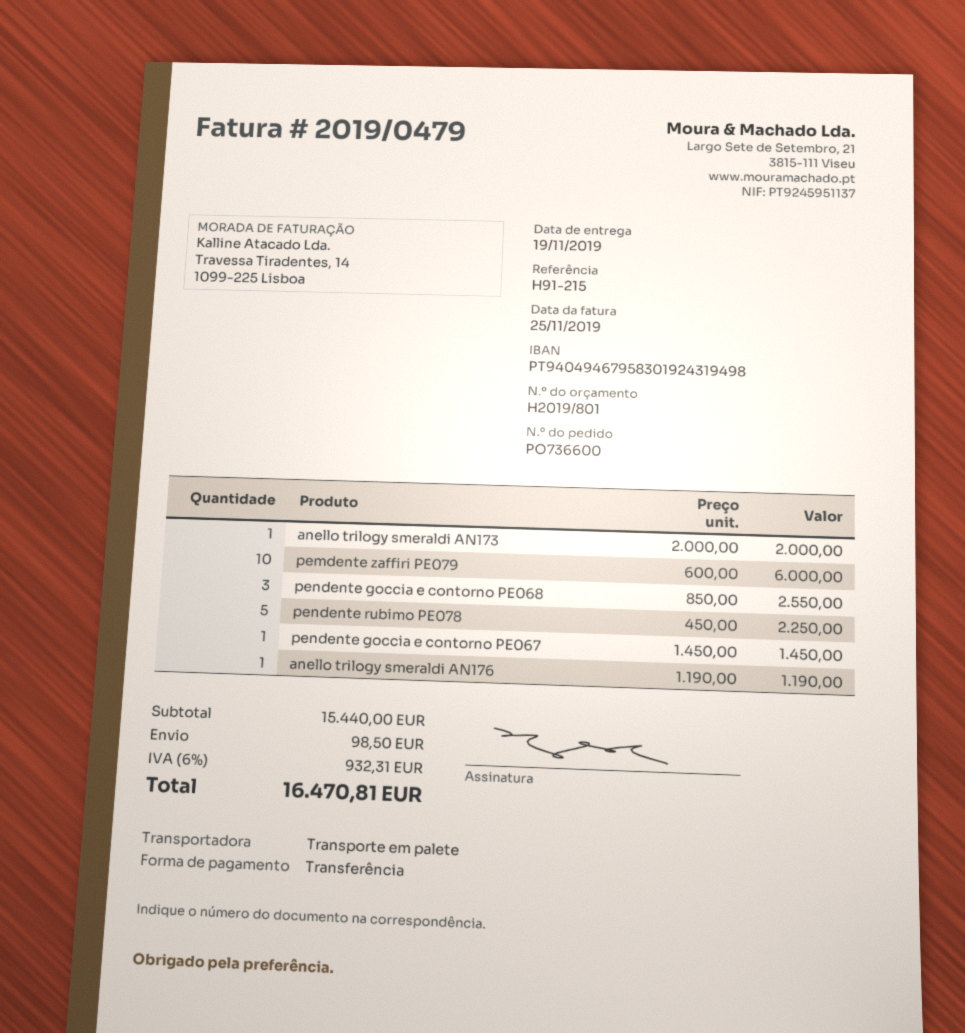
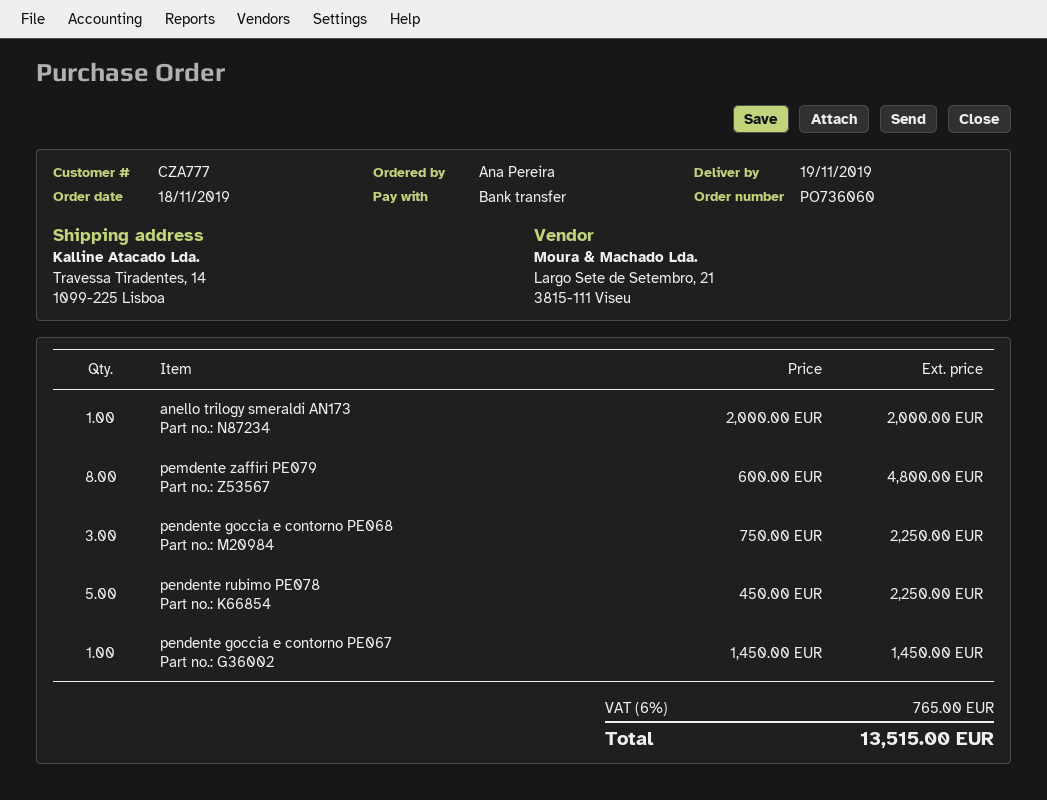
order number: PO736600 -> PO736060
pemdente zaffiri PE079: 10 x 600.00 = 6000.00 -> 8 x 600.00 = 4800.00
pendente goccia e contorno PE068: 3 x 850.00 = 2550.00 -> 3 x 750.00 = 2250.00
anello trilogy smeraldi AN176: 1 x 1190.00 = 1190.00 -> none
shipping: 98.50 -> none
tax: 6% = 932.31 -> 6% = 765.00
total: 16470.81 -> 13515.00

